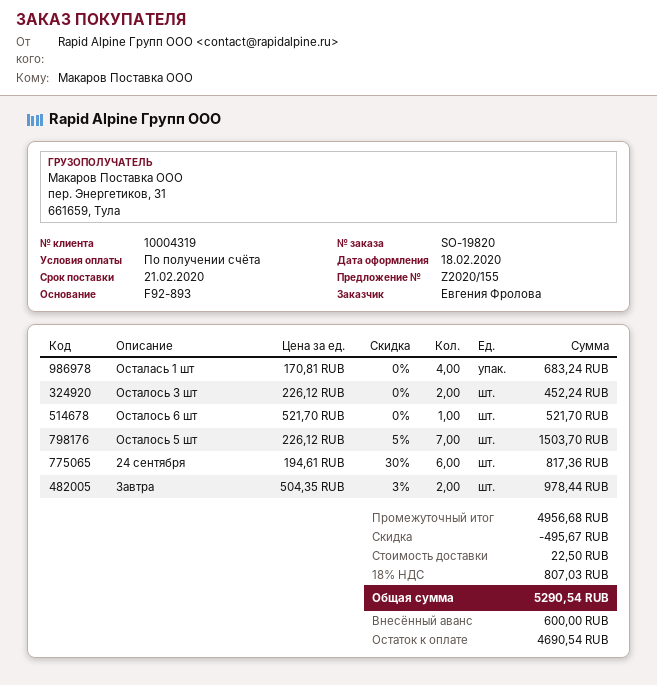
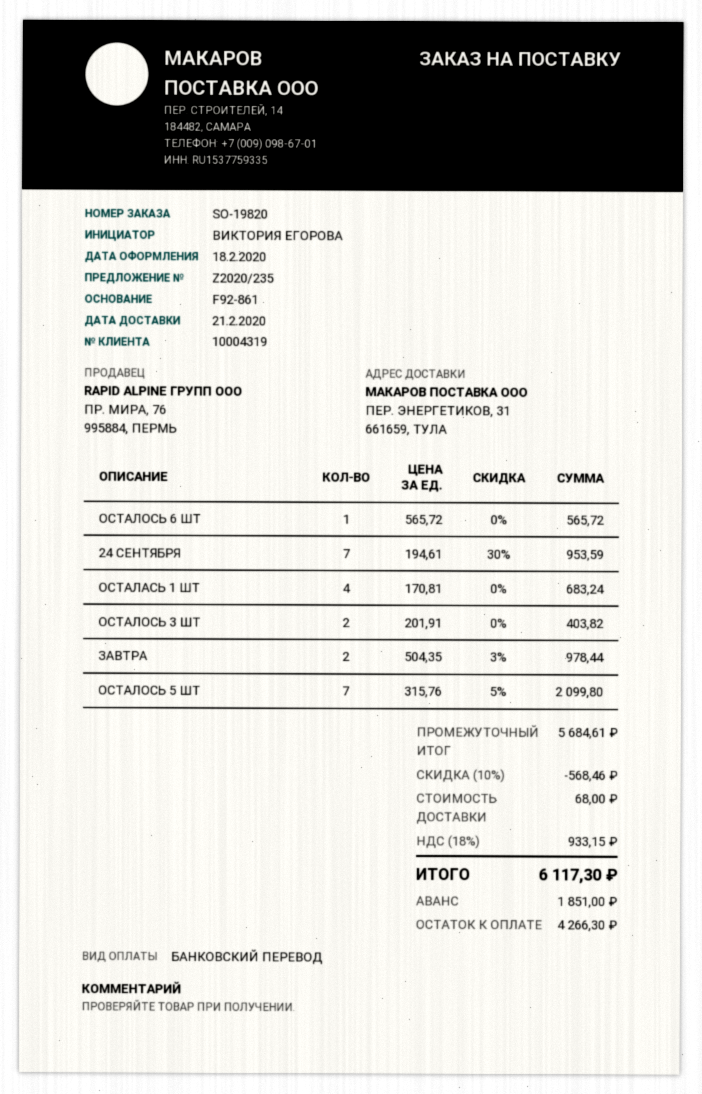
quote number: Z2020/155 -> Z2020/235
reference: F92-893 -> F92-861
ordered by: Евгения Фролова -> ВИКТОРИЯ ЕГОРОВА
Осталось 3 шт: 2 x 226.12 = 452.24 -> 2 x 201.91 = 403.82
Осталось 6 шт: 1 x 521.70 = 521.70 -> 1 x 565.72 = 565.72
Осталось 5 шт: 7 x 226.12 - 5% = 1503.70 -> 7 x 315.76 - 5% = 2099.80
24 сентября: 6 x 194.61 - 30% = 817.36 -> 7 x 194.61 - 30% = 953.59
subtotal: 4956.68 -> 5684.61
discount: 495.67 -> 568.46
shipping: 22.50 -> 68.00
tax: 18% = 807.03 -> 18% = 933.15
total: 5290.54 -> 6117.30
deposit: 600.00 -> 1851.00
balance: 4690.54 -> 4266.30

